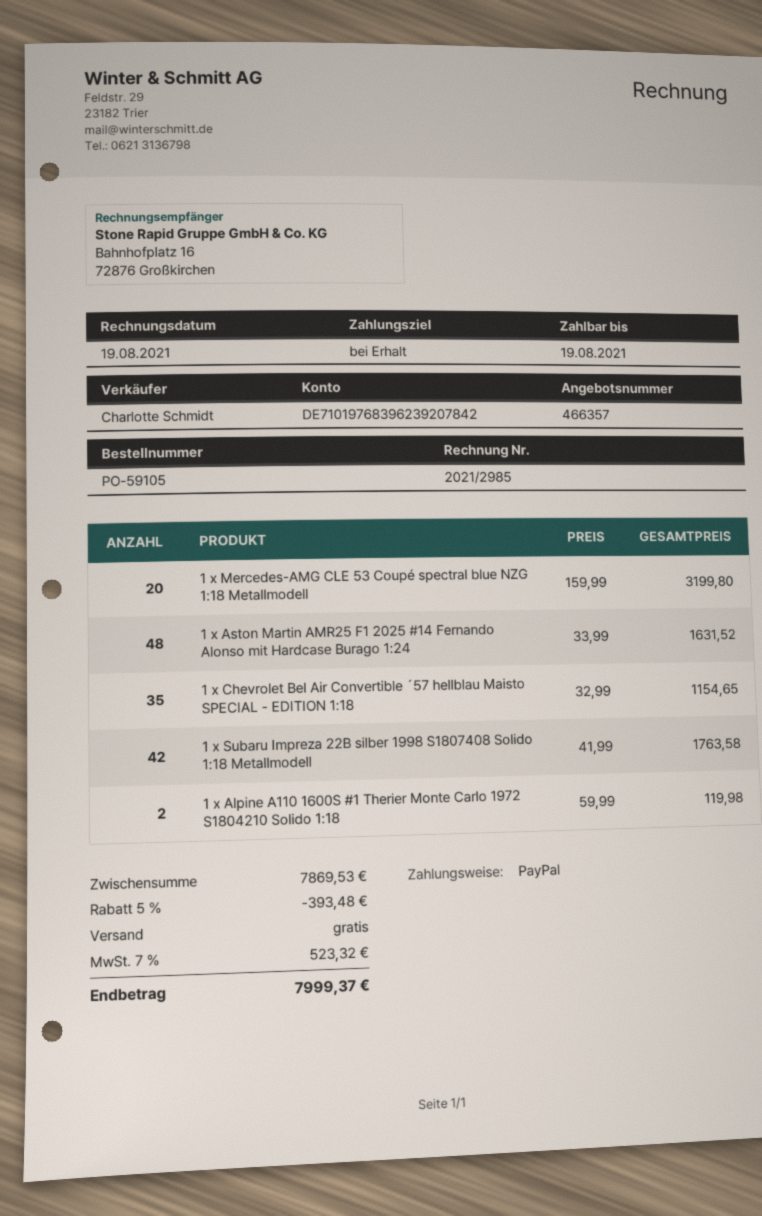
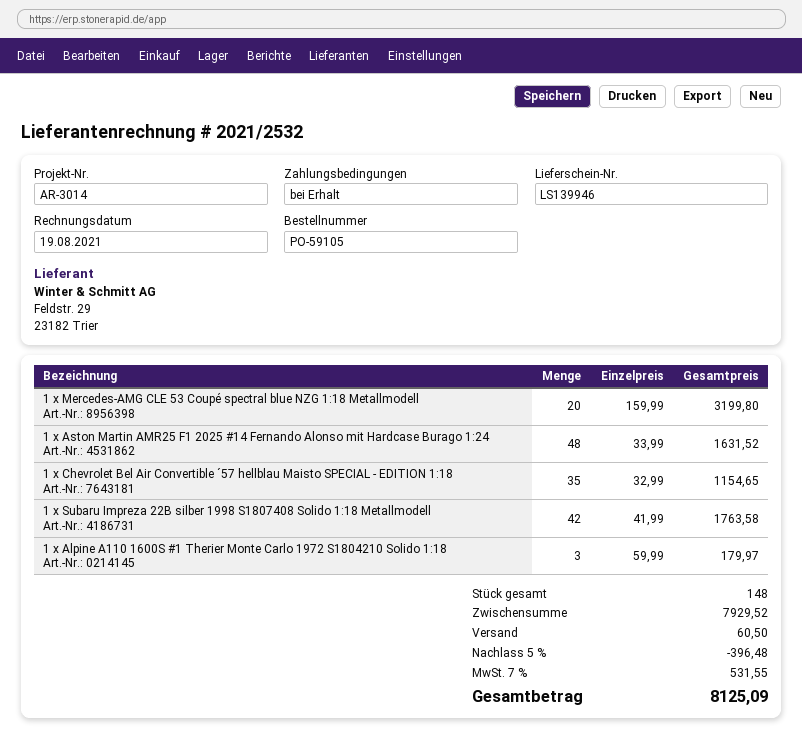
invoice number: 2021/2985 -> 2021/2532
1 x Alpine A110 1600S #1 Therier Monte Carlo 1972 S1804210 Solido 1:18: 2 x 59.99 = 119.98 -> 3 x 59.99 = 179.97
subtotal: 7869.53 -> 7929.52
discount: 5% = 393.48 -> 5% = 396.48
shipping: 0.00 -> 60.50
tax: 7% = 523.32 -> 7% = 531.55
total: 7999.37 -> 8125.09

